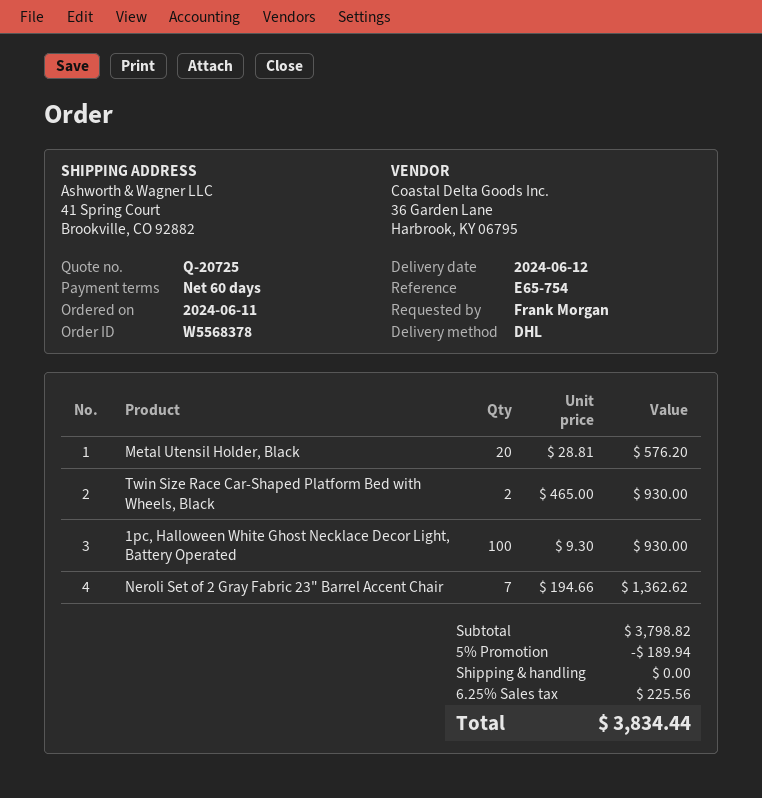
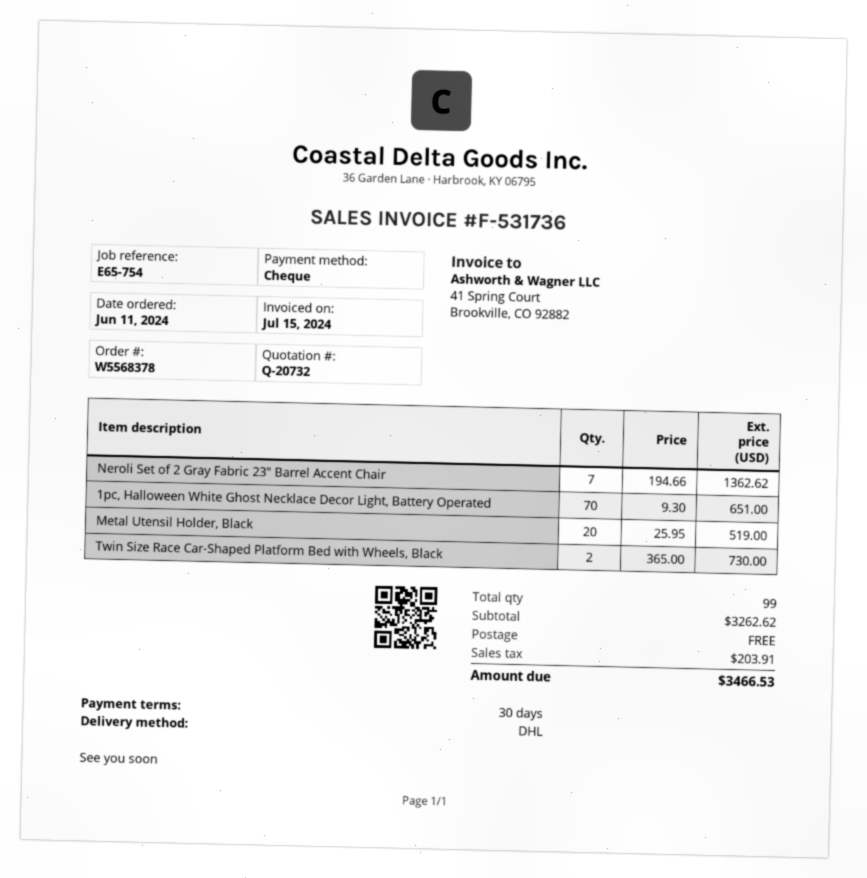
quote number: Q-20725 -> Q-20732
payment terms: 60 days -> 30 days
Metal Utensil Holder, Black: 20 x 28.81 = 576.20 -> 20 x 25.95 = 519.00
Twin Size Race Car-Shaped Platform Bed with Wheels, Black: 2 x 465.00 = 930.00 -> 2 x 365.00 = 730.00
1pc, Halloween White Ghost Necklace Decor Light, Battery Operated: 100 x 9.30 = 930.00 -> 70 x 9.30 = 651.00
subtotal: 3798.82 -> 3262.62
discount: 5% = 189.94 -> none
tax: 225.56 -> 203.91
total: 3834.44 -> 3466.53

